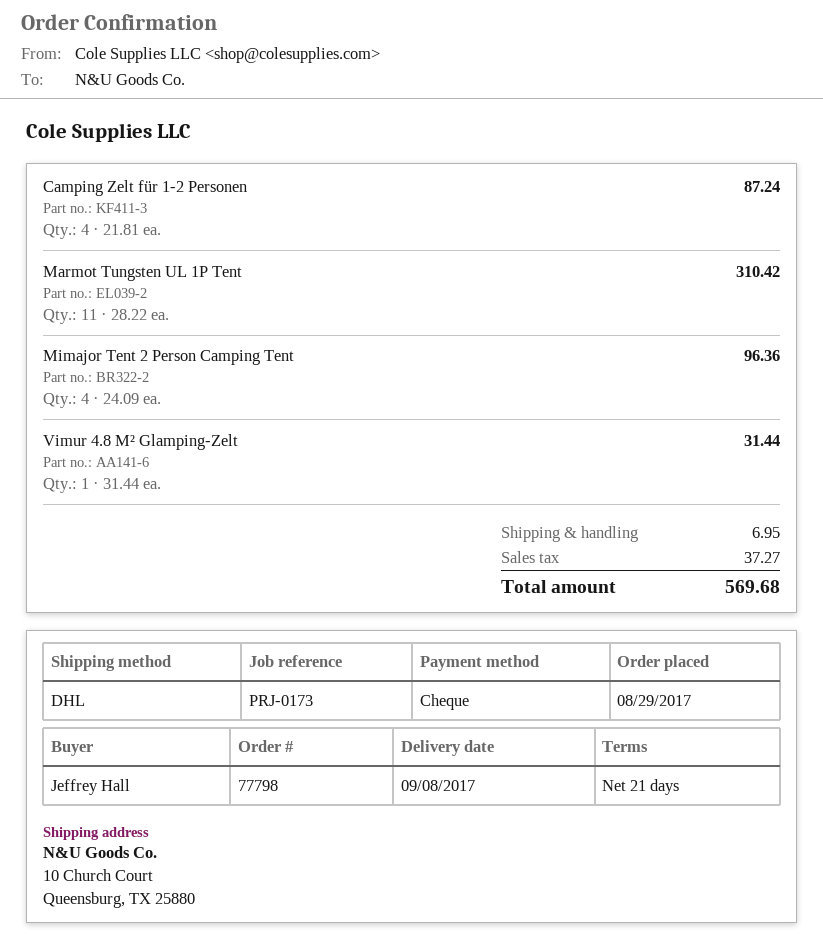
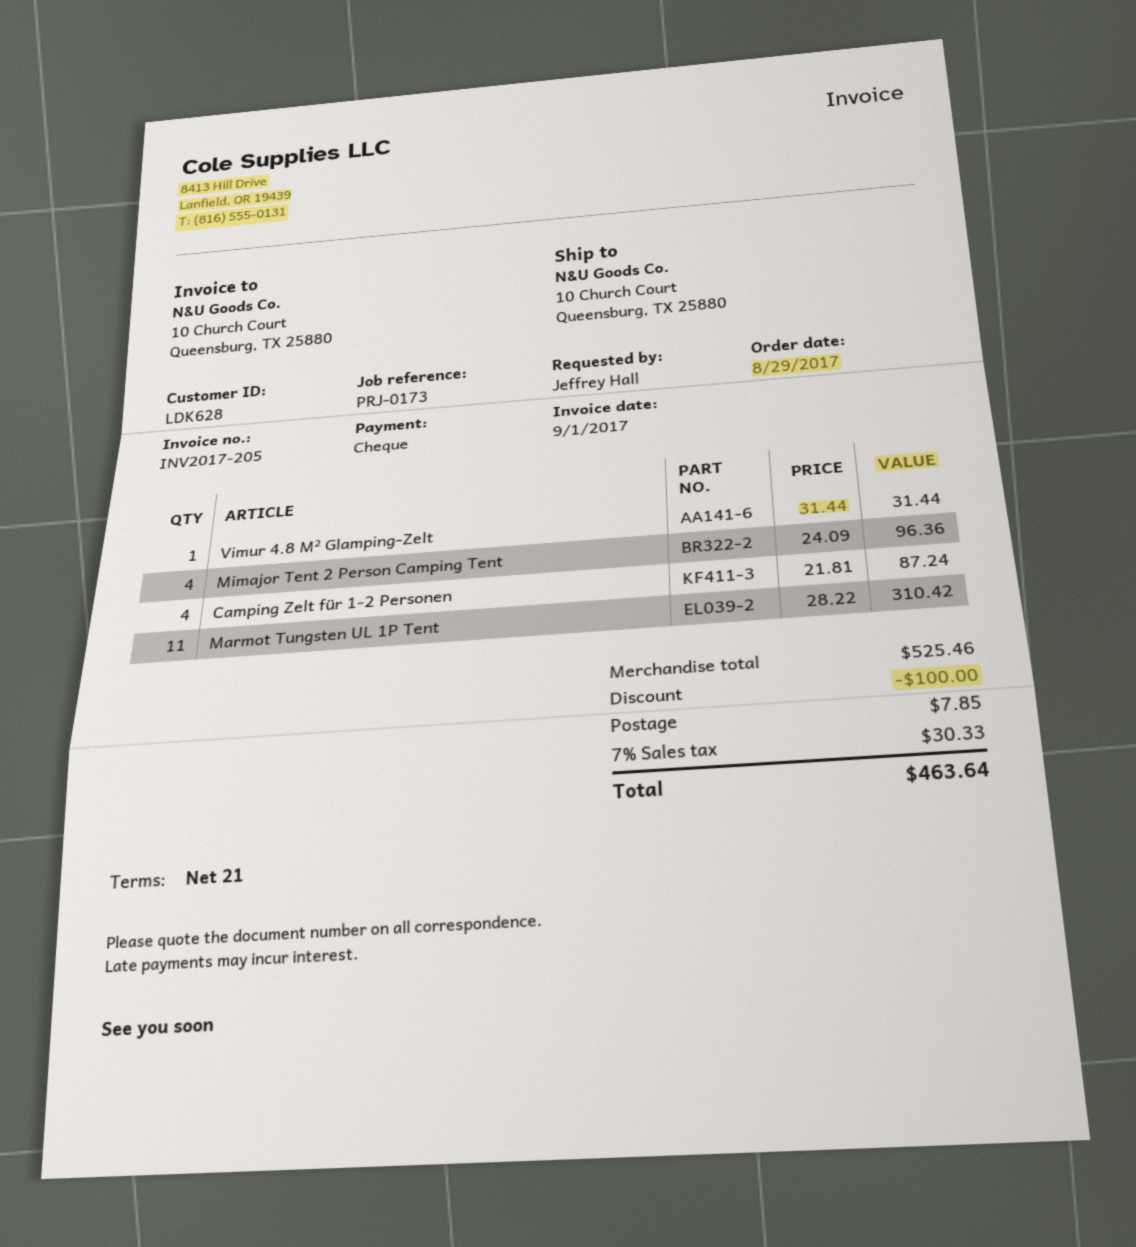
discount: none -> 100.00
shipping: 6.95 -> 7.85
tax: 37.27 -> 30.33
total: 569.68 -> 463.64

